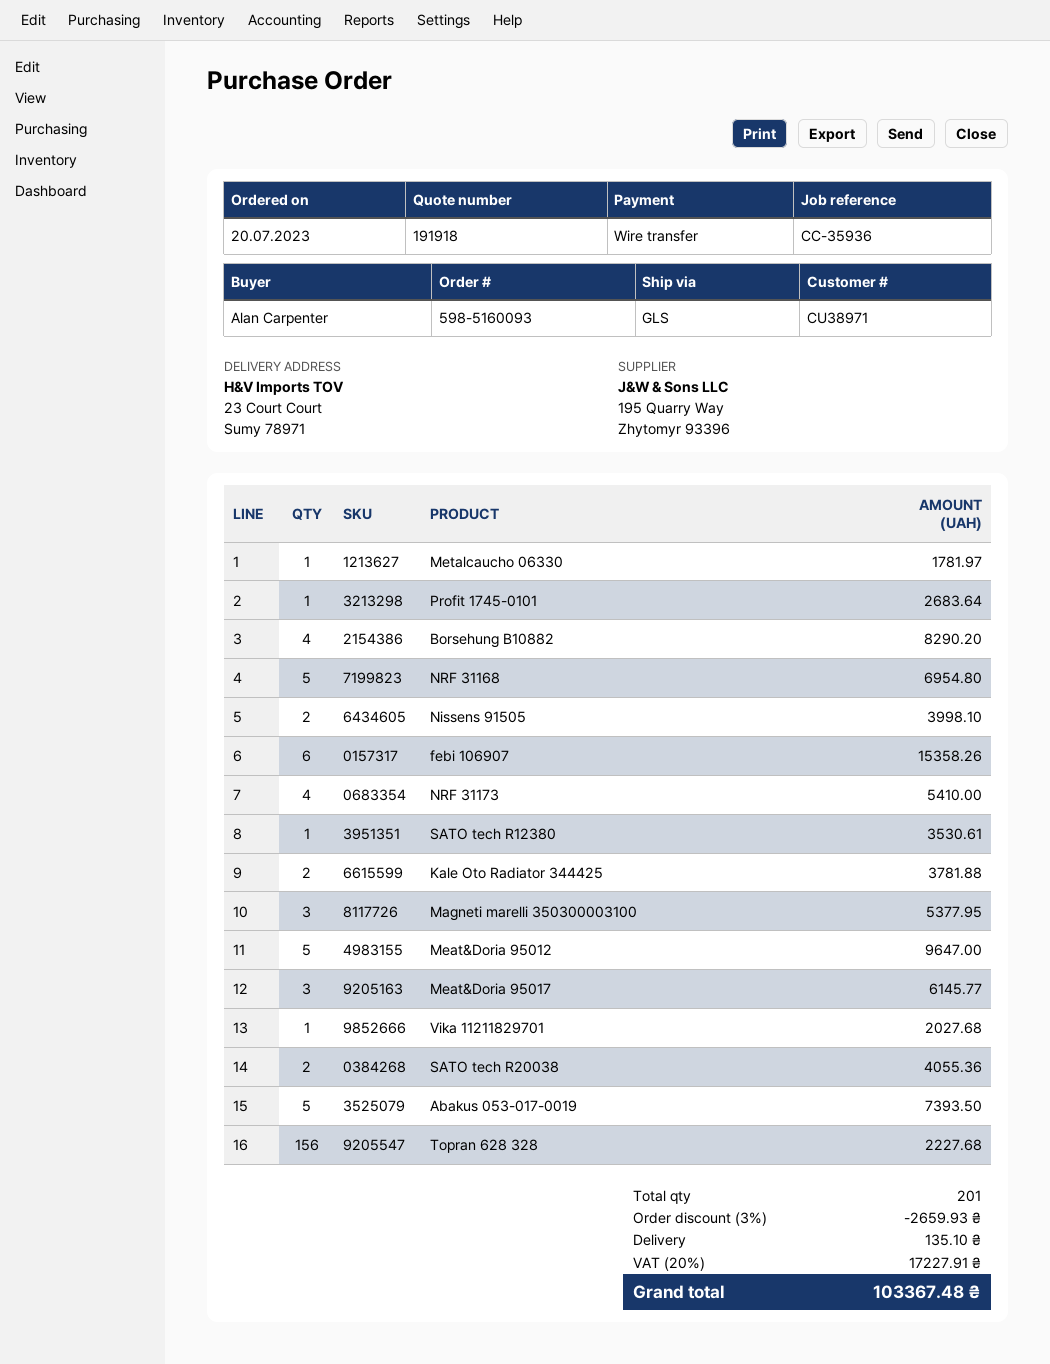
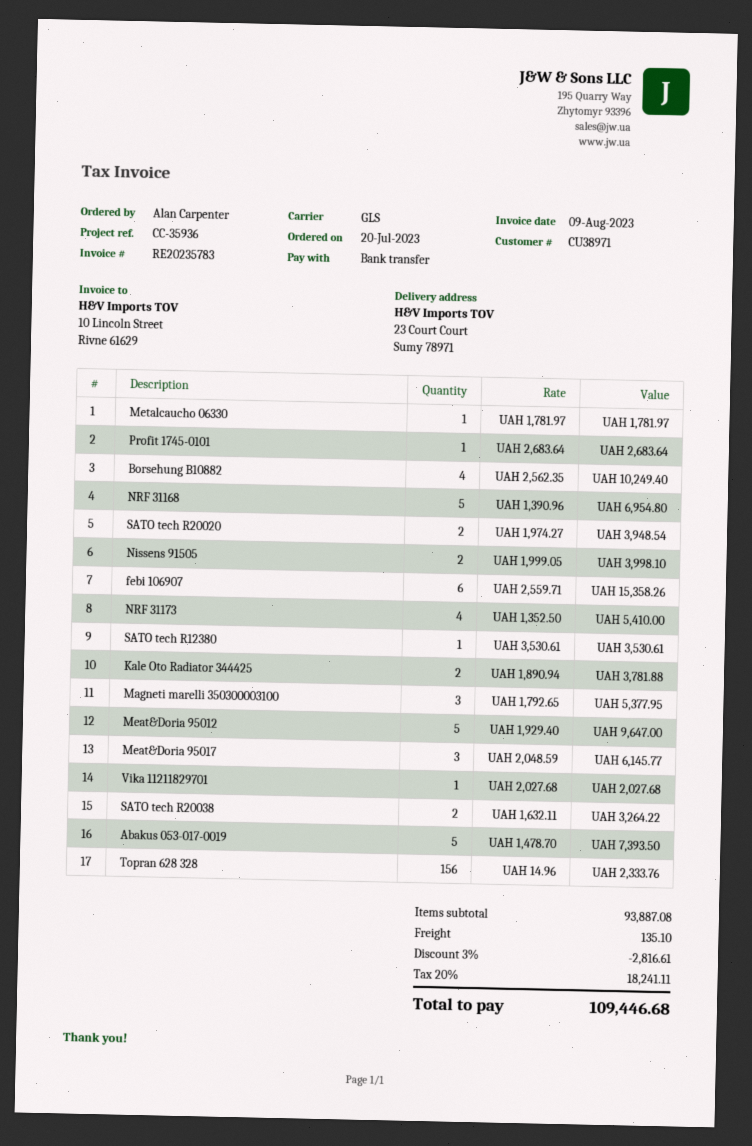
Borsehung B10882: 4 for 8290.20 -> 4 for 10249.40
SATO tech R20038: 2 for 4055.36 -> 2 for 3264.22
Topran 628 328: 156 for 2227.68 -> 156 for 2333.76
SATO tech R20020: none -> 2 for 3948.54
discount: 3% = 2659.93 -> 3% = 2816.61
tax: 20% = 17227.91 -> 20% = 18241.11
total: 103367.48 -> 109446.68

